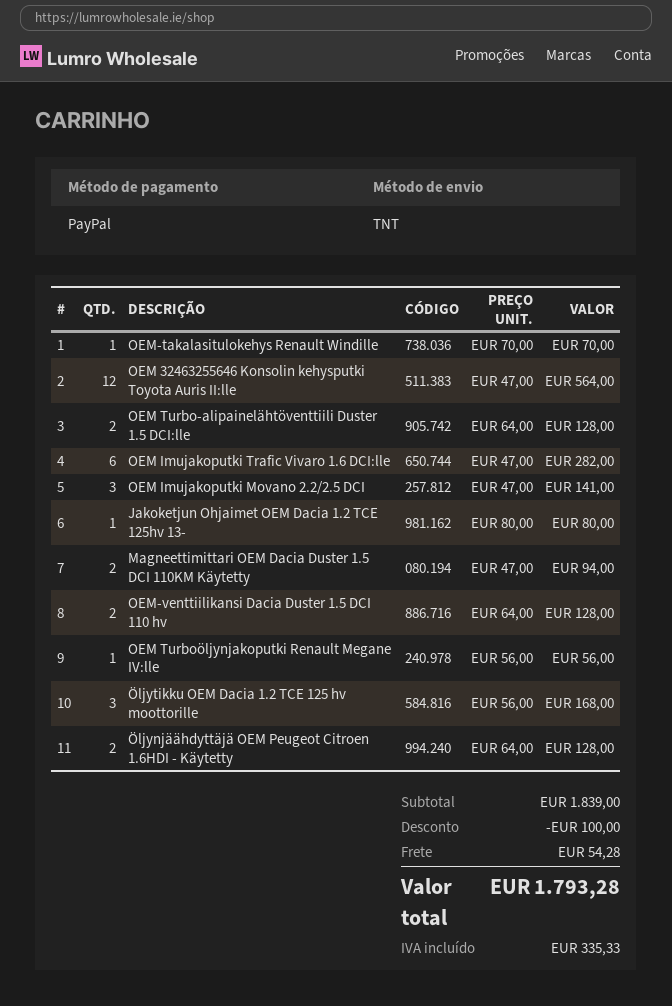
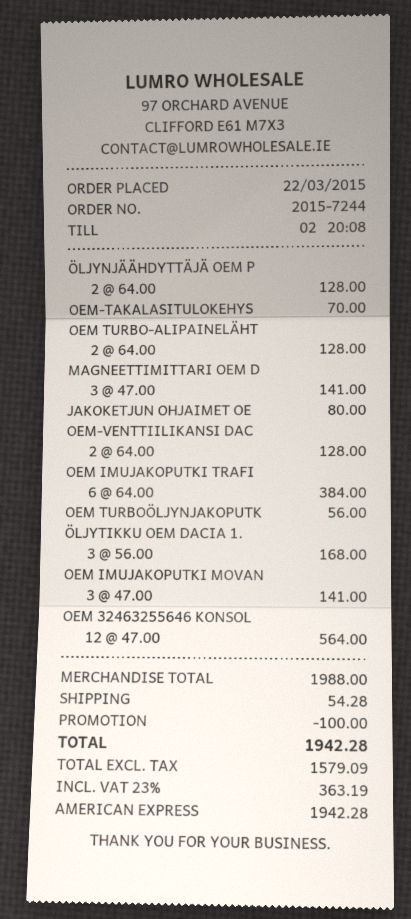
payment method: PayPal -> American Express
OEM Imujakoputki Trafic Vivaro 1.6 DCI:lle: 6 x 47.00 = 282.00 -> 6 x 64.00 = 384.00
Magneettimittari OEM Dacia Duster 1.5 DCI 110KM Käytetty: 2 x 47.00 = 94.00 -> 3 x 47.00 = 141.00
subtotal: 1839.00 -> 1988.00
tax: 335.33 -> 363.19
total: 1793.28 -> 1942.28

